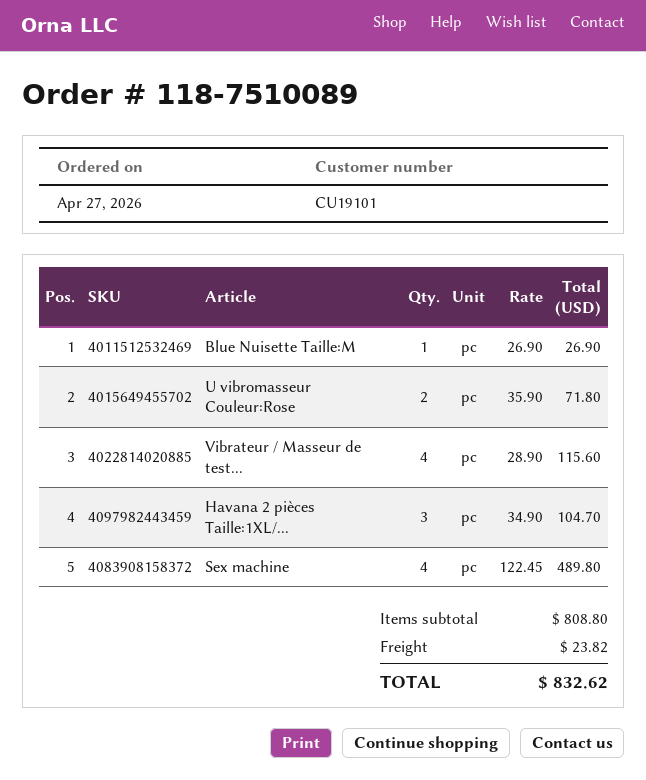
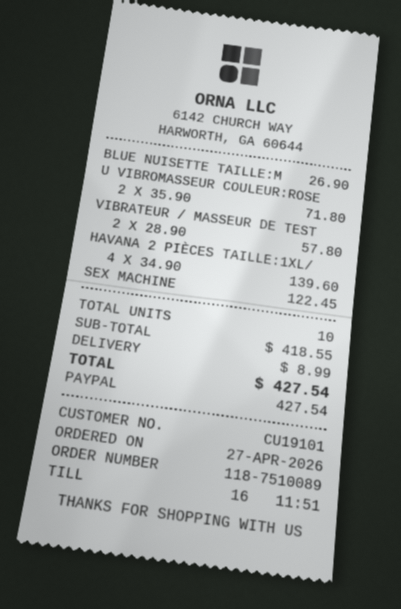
Vibrateur / Masseur de test...: 4 x 28.90 = 115.60 -> 2 x 28.90 = 57.80
Havana 2 pièces Taille:1XL/...: 3 x 34.90 = 104.70 -> 4 x 34.90 = 139.60
Sex machine: 4 x 122.45 = 489.80 -> 1 x 122.45 = 122.45
subtotal: 808.80 -> 418.55
shipping: 23.82 -> 8.99
total: 832.62 -> 427.54

